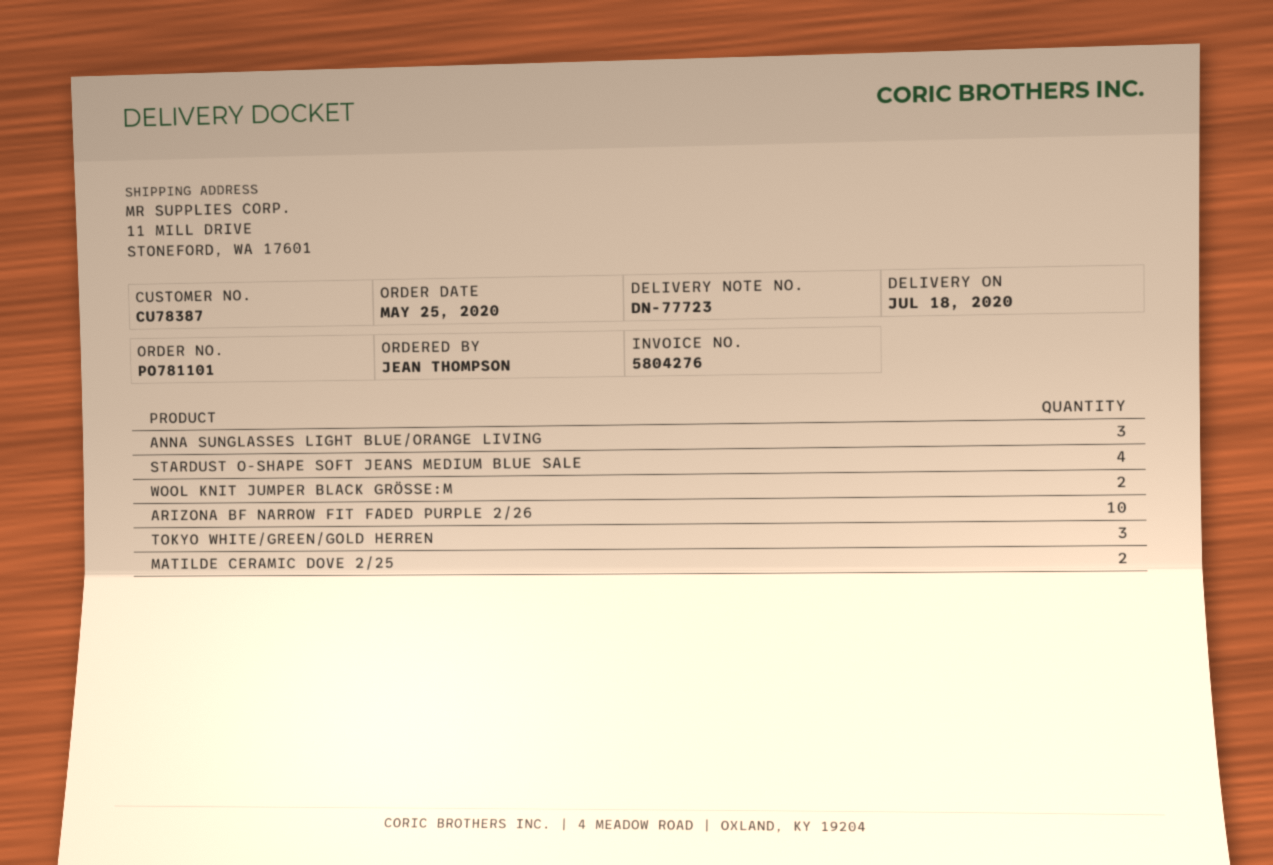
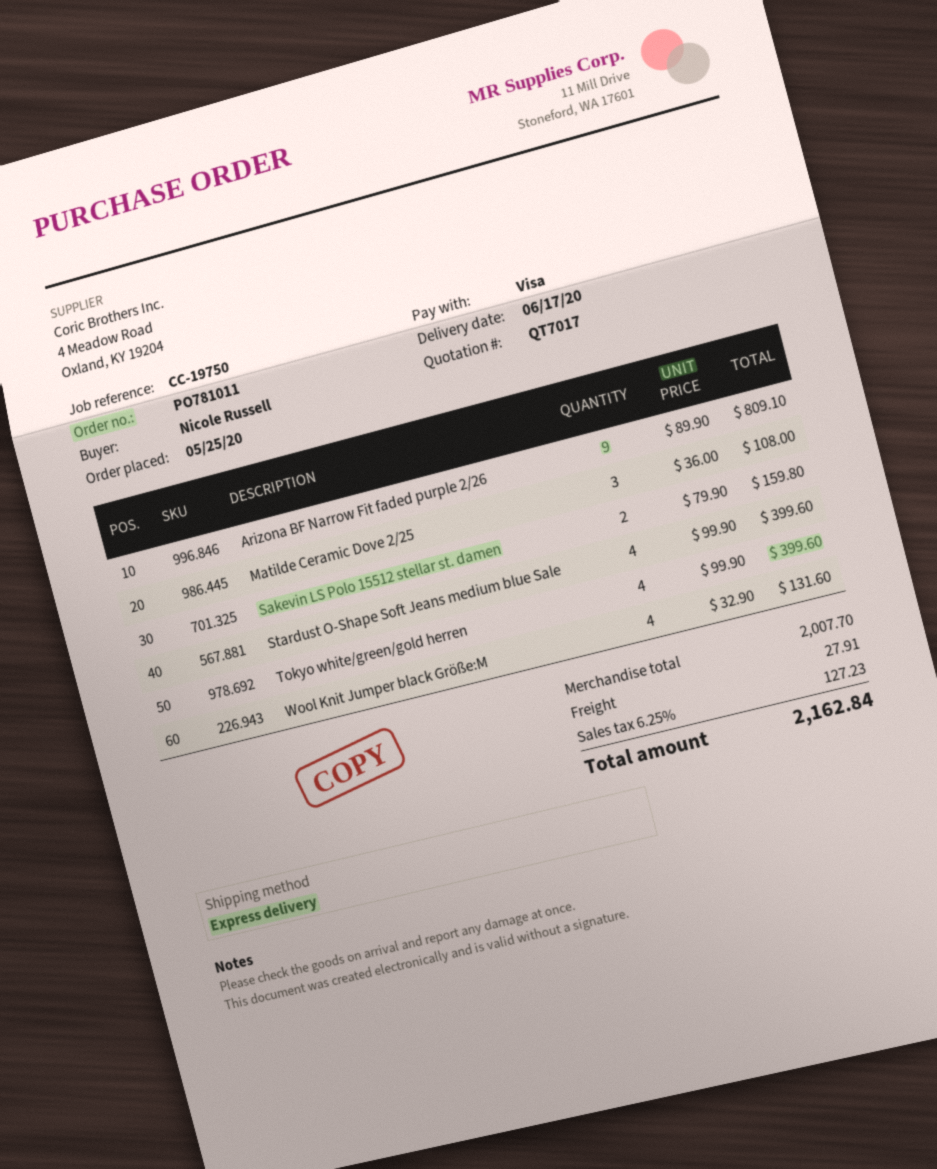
order number: PO781101 -> PO781011
delivery date: 2020-07-18 -> 2020-06-17
ordered by: JEAN THOMPSON -> Nicole Russell
ANNA SUNGLASSES LIGHT BLUE/ORANGE LIVING: 3 -> none
WOOL KNIT JUMPER BLACK GRÖSSE:M: 2 -> 4
ARIZONA BF NARROW FIT FADED PURPLE 2/26: 10 -> 9
TOKYO WHITE/GREEN/GOLD HERREN: 3 -> 4
MATILDE CERAMIC DOVE 2/25: 2 -> 3
Sakevin LS Polo 15512 stellar st. damen: none -> 2

